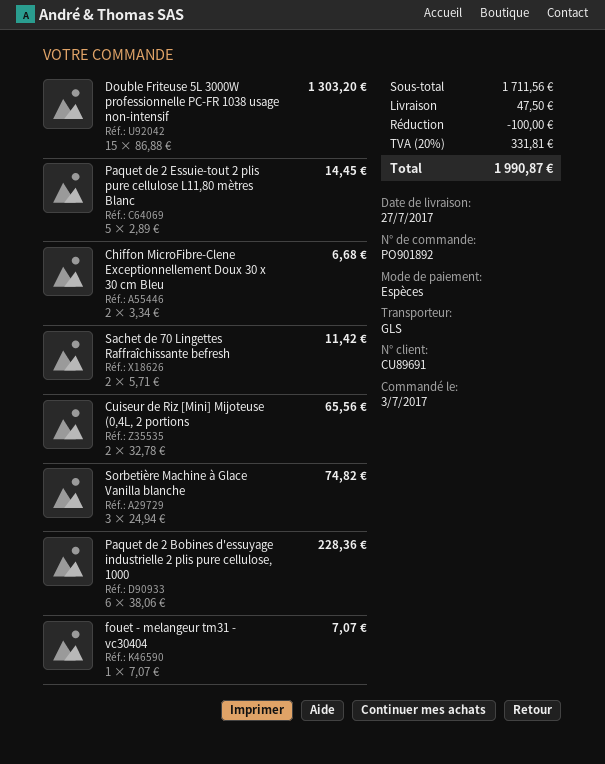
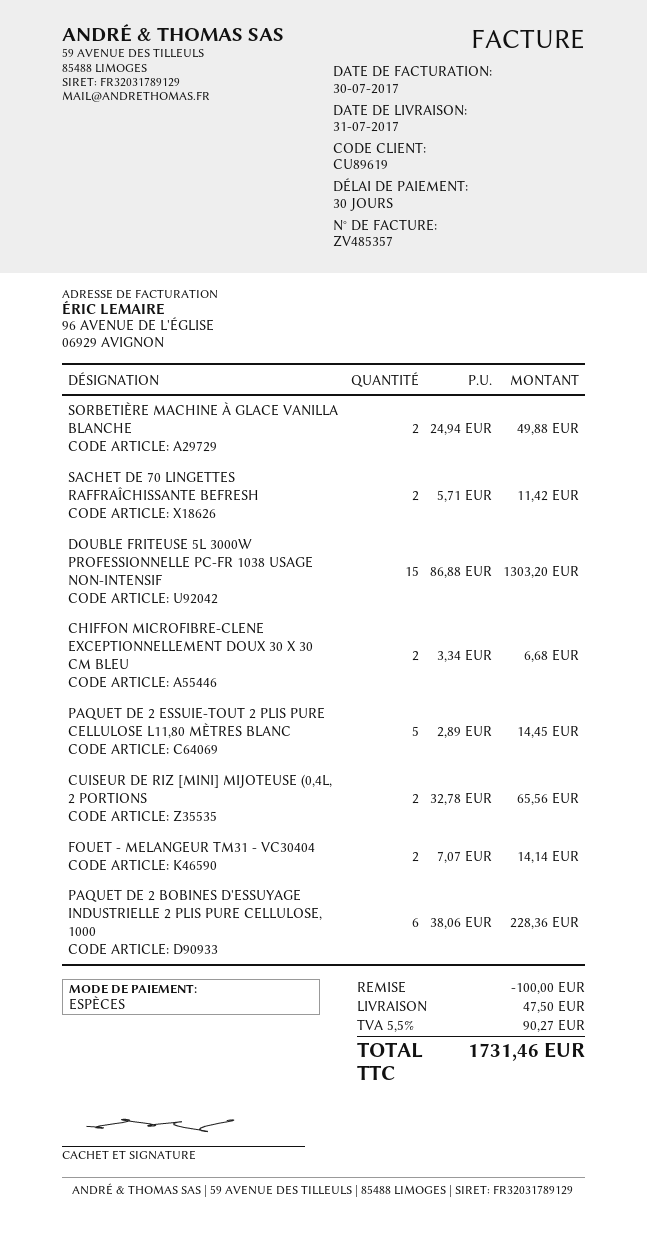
delivery date: 2017-07-27 -> 2017-07-31
customer number: CU89691 -> CU89619
Sorbetière Machine à Glace Vanilla blanche: 3 x 24.94 = 74.82 -> 2 x 24.94 = 49.88
fouet - melangeur tm31 - vc30404: 1 x 7.07 = 7.07 -> 2 x 7.07 = 14.14
tax: 20% = 331.81 -> 5.5% = 90.27
total: 1990.87 -> 1731.46

